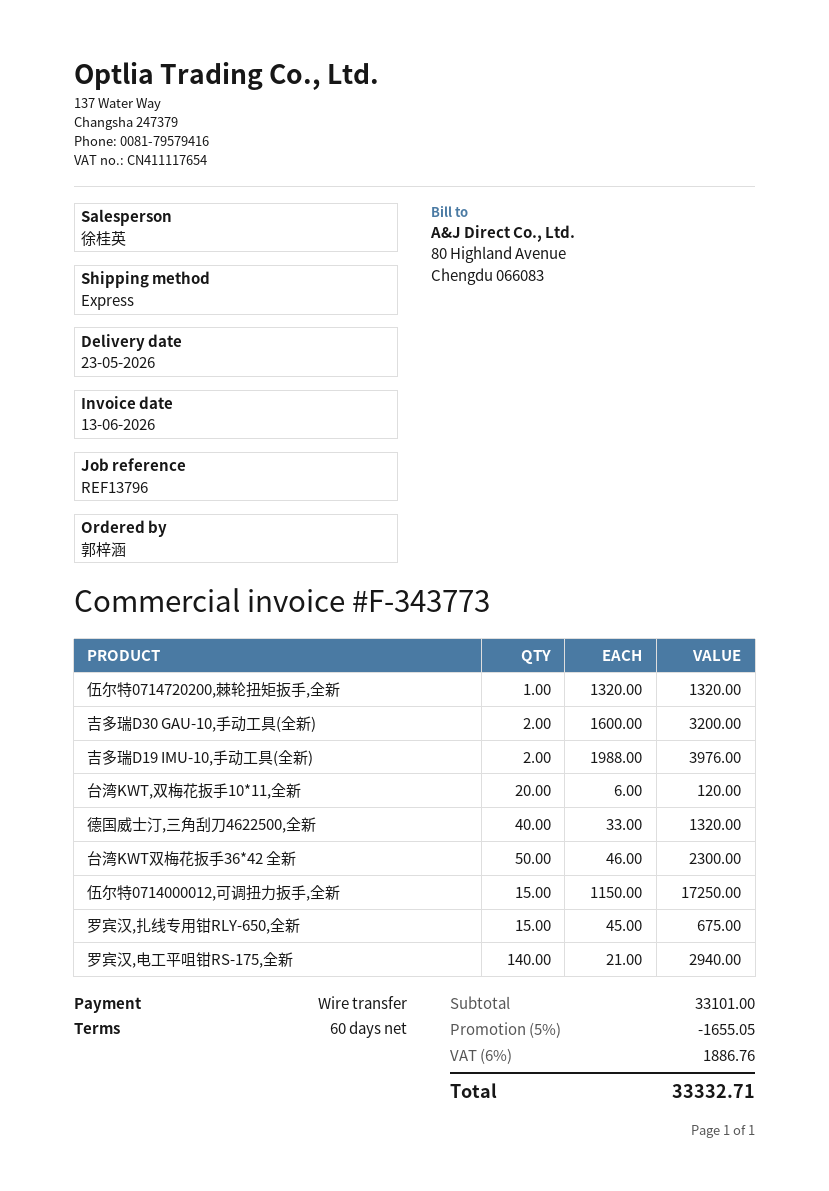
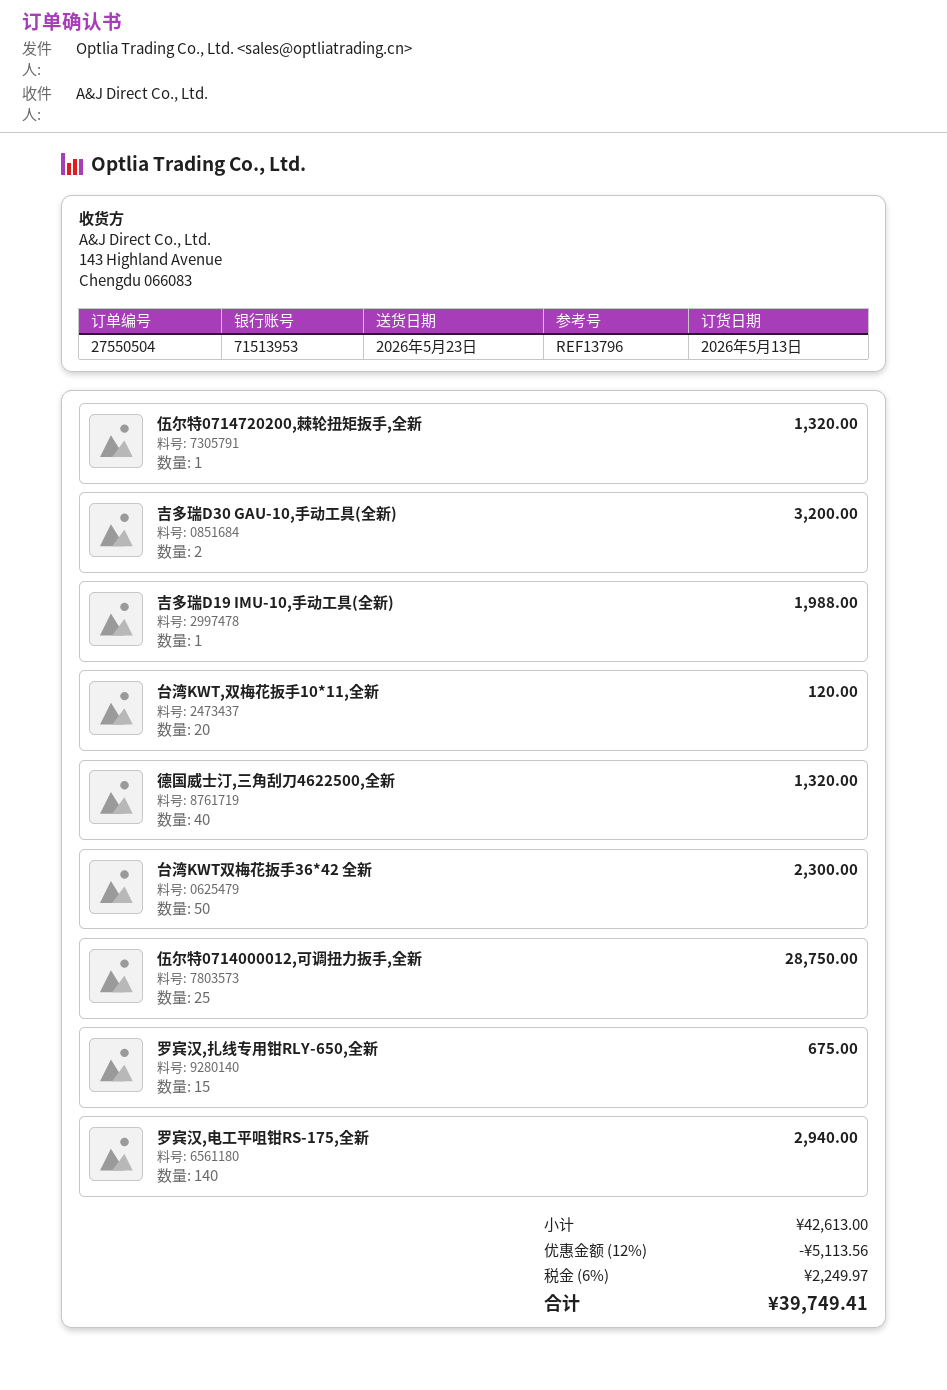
吉多瑞D19 IMU-10,手动工具(全新): 2 for 3976.00 -> 1 for 1988.00
伍尔特0714000012,可调扭力扳手,全新: 15 for 17250.00 -> 25 for 28750.00
subtotal: 33101.00 -> 42613.00
discount: 5% = 1655.05 -> 12% = 5113.56
tax: 6% = 1886.76 -> 6% = 2249.97
total: 33332.71 -> 39749.41

